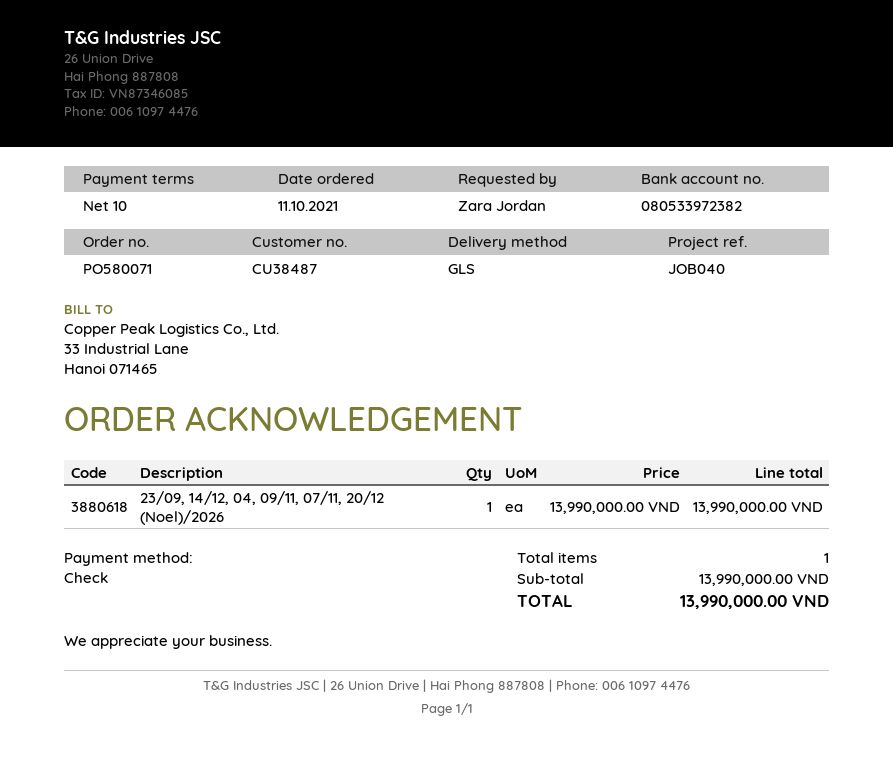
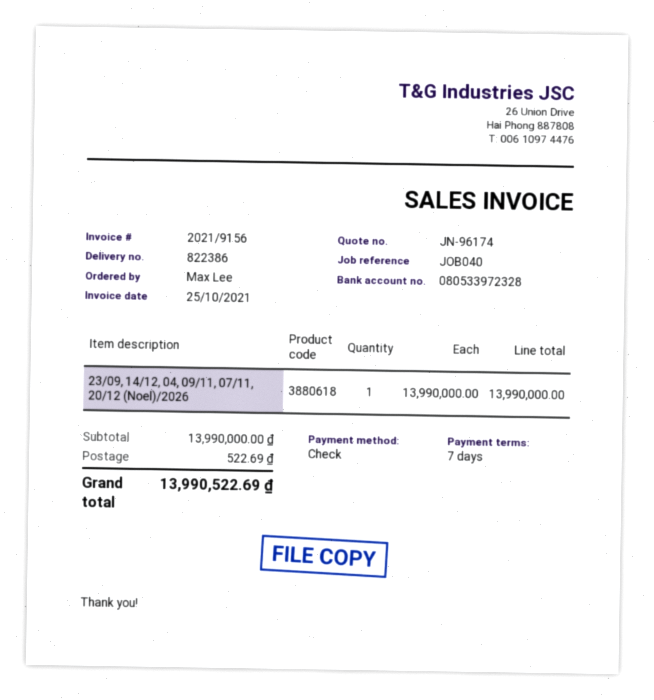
payment terms: 10 days -> 7 days
ordered by: Zara Jordan -> Max Lee
bank account: 080533972382 -> 080533972328
shipping: none -> 522.69
total: 13990000.00 -> 13990522.69

